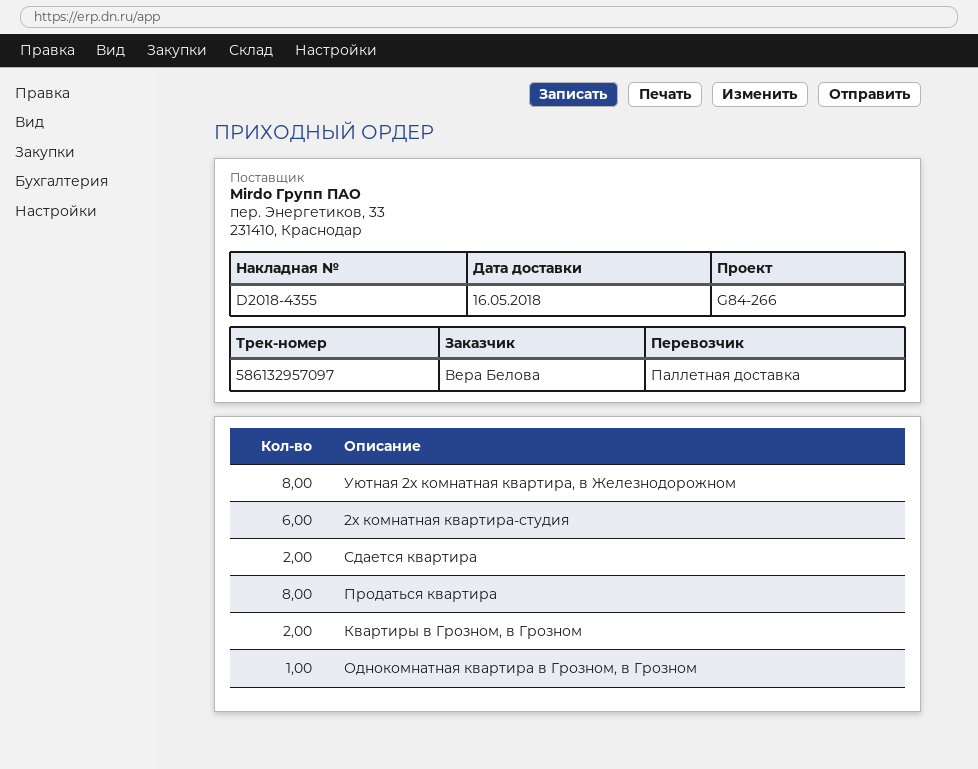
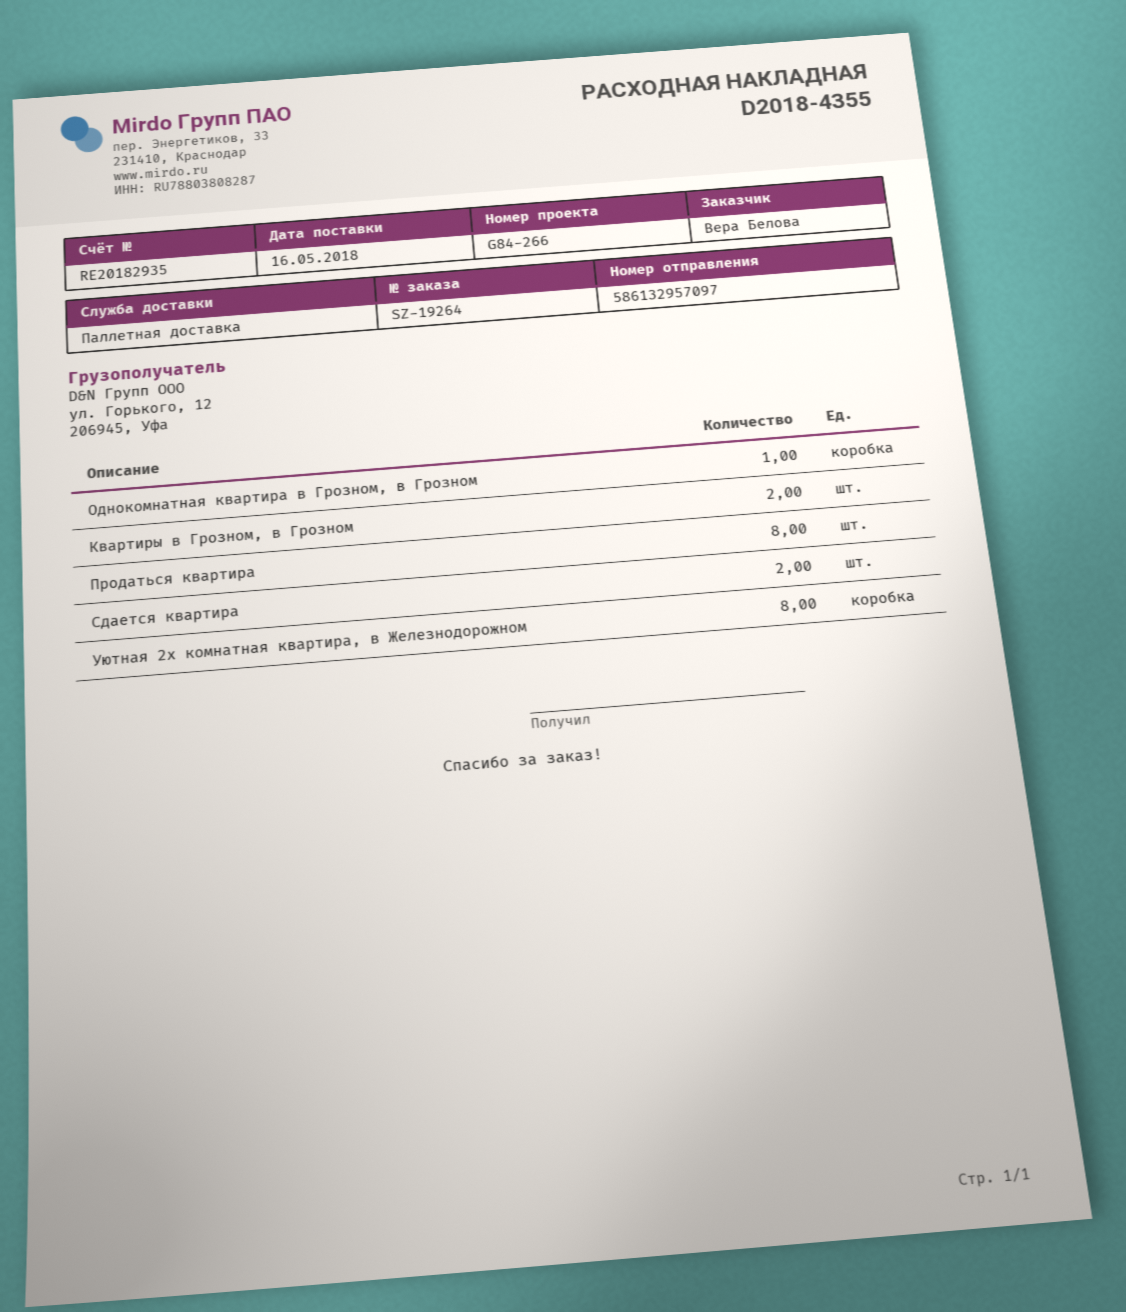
2х комнатная квартира-студия: 6 -> none

